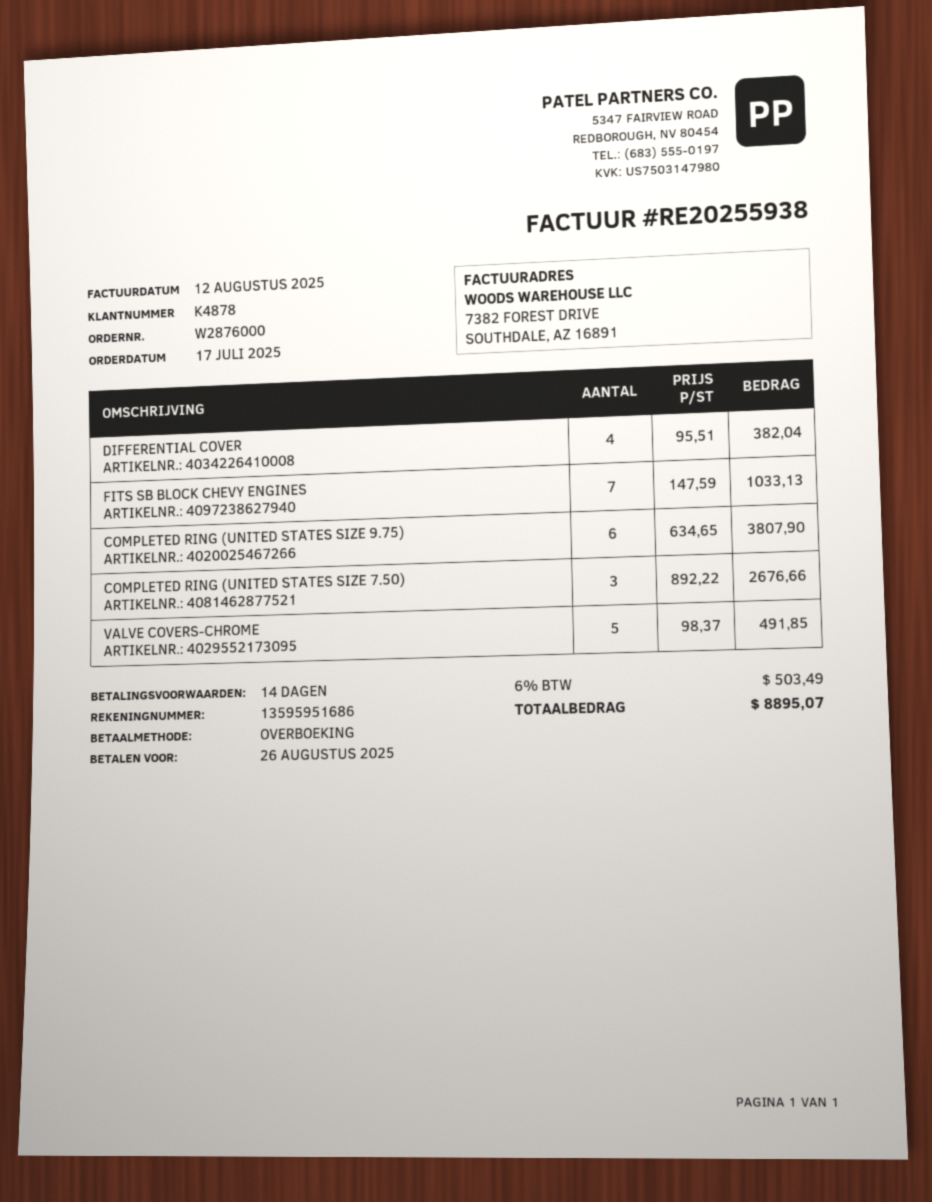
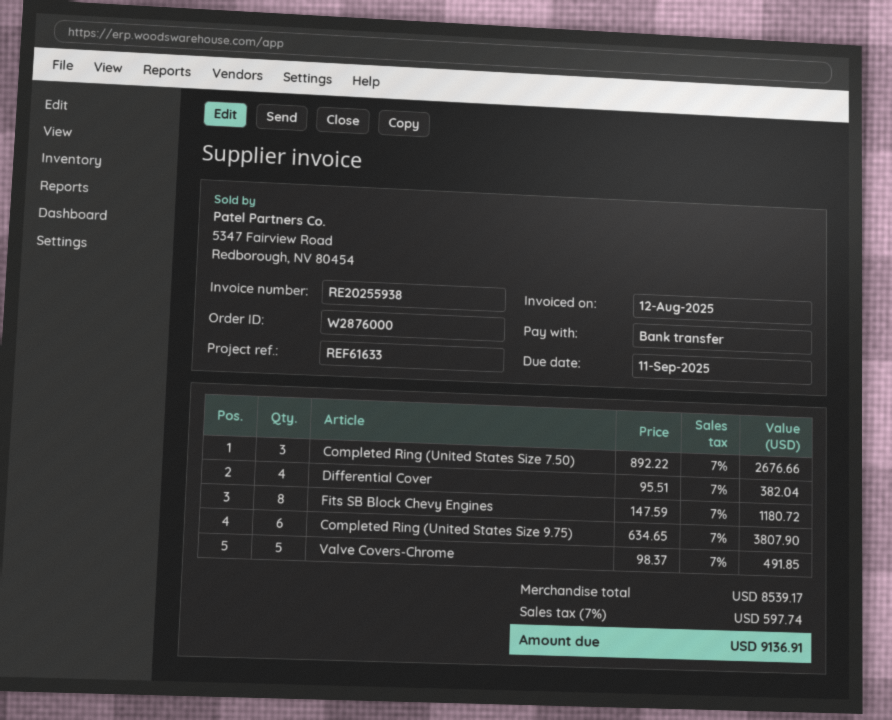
due date: 2025-08-26 -> 2025-09-11
FITS SB BLOCK CHEVY ENGINES: 7 x 147.59 = 1033.13 -> 8 x 147.59 = 1180.72
tax: 6% = 503.49 -> 7% = 597.74
total: 8895.07 -> 9136.91

